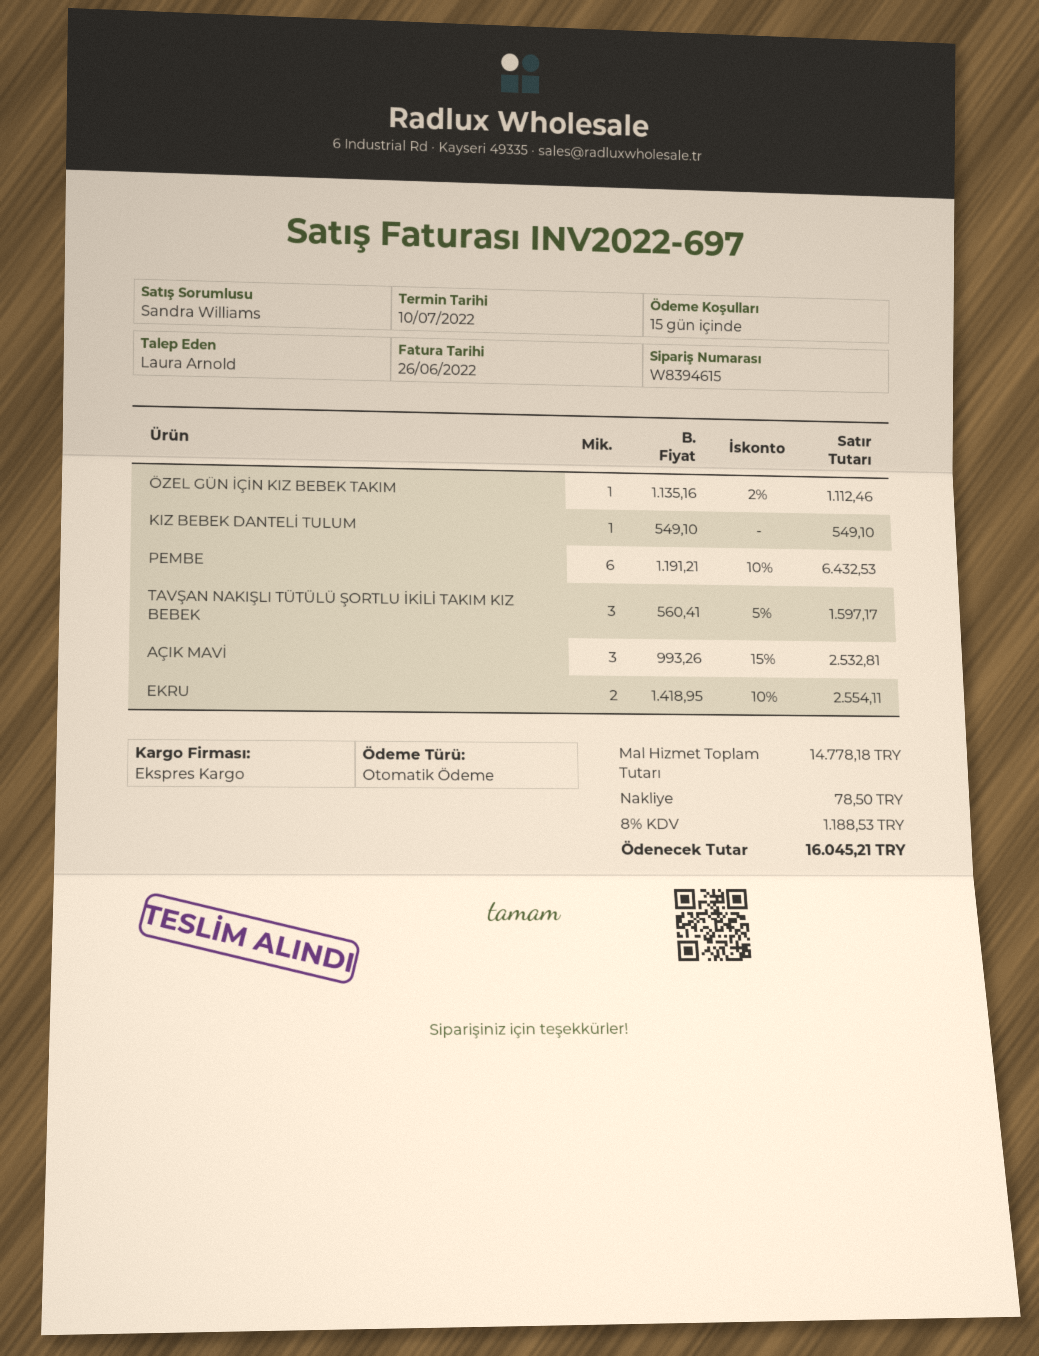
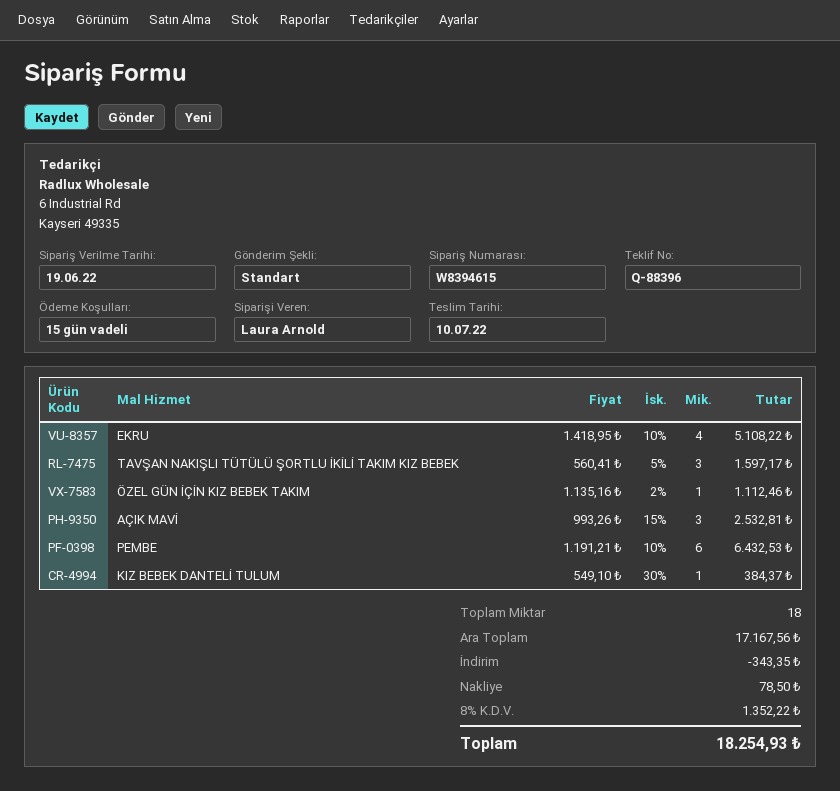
shipping method: express -> standard
KIZ BEBEK DANTELİ TULUM: 1 x 549.10 = 549.10 -> 1 x 549.10 - 30% = 384.37
EKRU: 2 x 1418.95 - 10% = 2554.11 -> 4 x 1418.95 - 10% = 5108.22
subtotal: 14778.18 -> 17167.56
discount: none -> 343.35
tax: 8% = 1188.53 -> 8% = 1352.22
total: 16045.21 -> 18254.93

